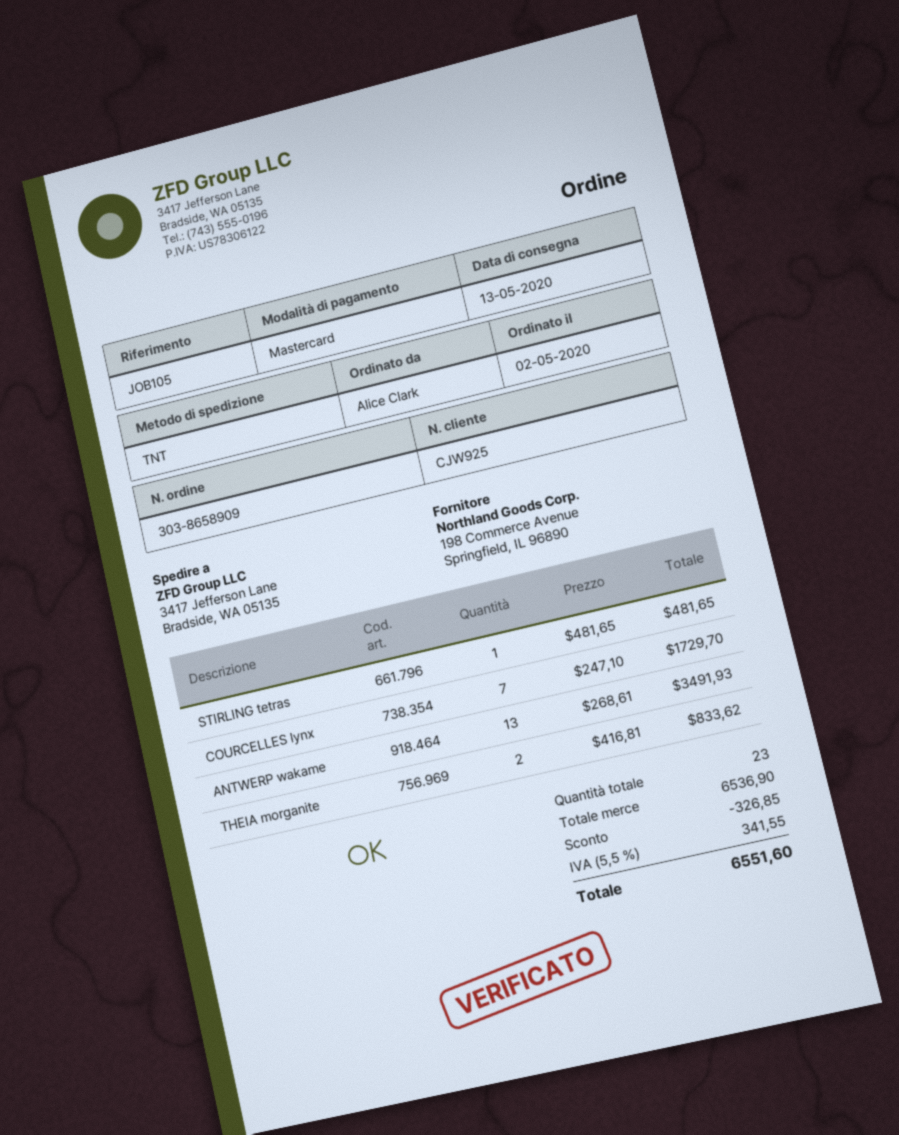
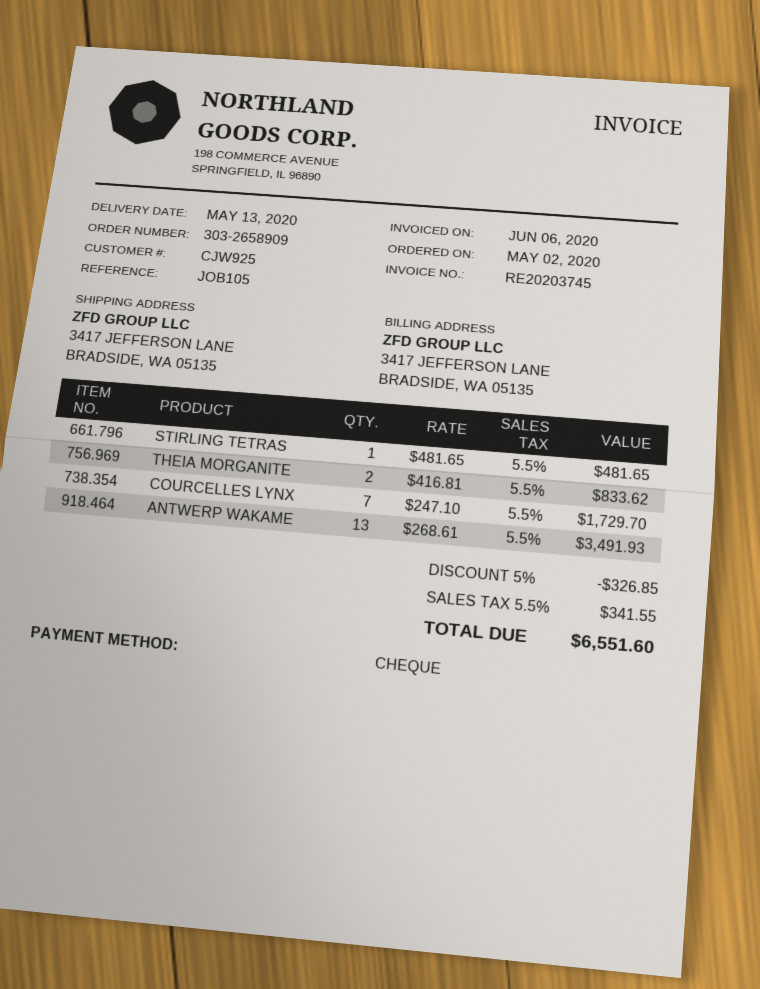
order number: 303-8658909 -> 303-2658909
payment method: Mastercard -> cheque

